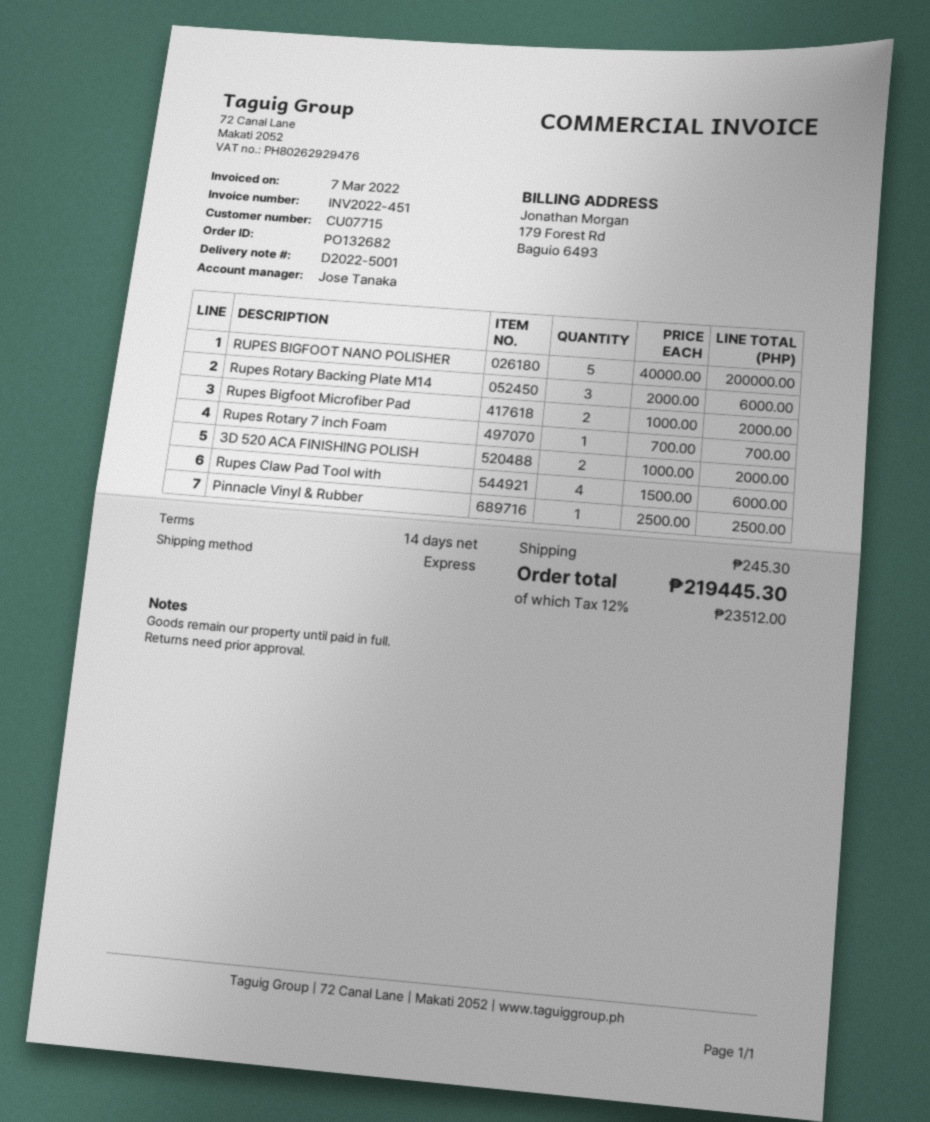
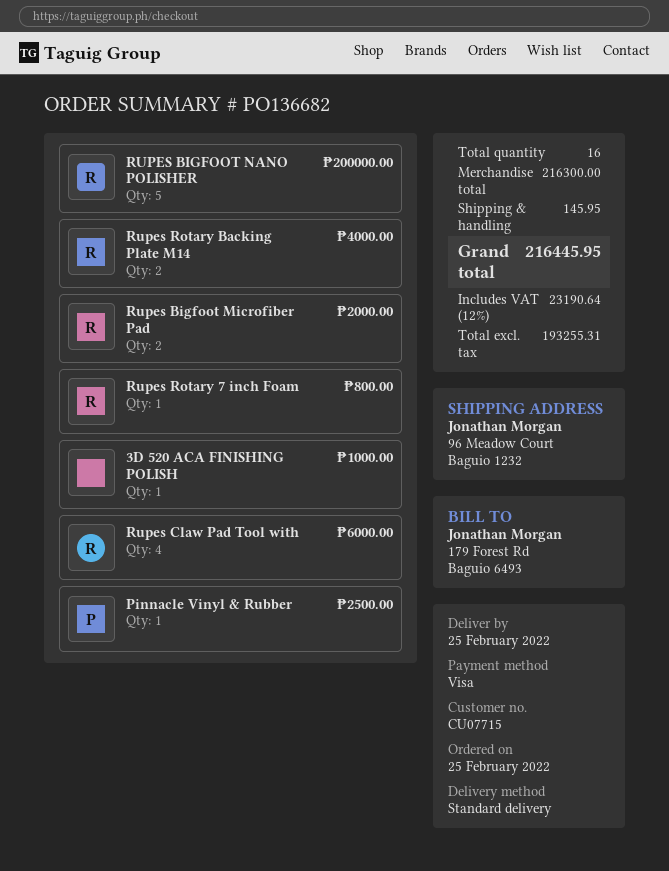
order number: PO132682 -> PO136682
shipping method: express -> standard
Rupes Rotary Backing Plate M14: 3 for 6000.00 -> 2 for 4000.00
Rupes Rotary 7 inch Foam: 1 for 700.00 -> 1 for 800.00
3D 520 ACA FINISHING POLISH: 2 for 2000.00 -> 1 for 1000.00
shipping: 245.30 -> 145.95
tax: 12% = 23512.00 -> 12% = 23190.64
total: 219445.30 -> 216445.95

